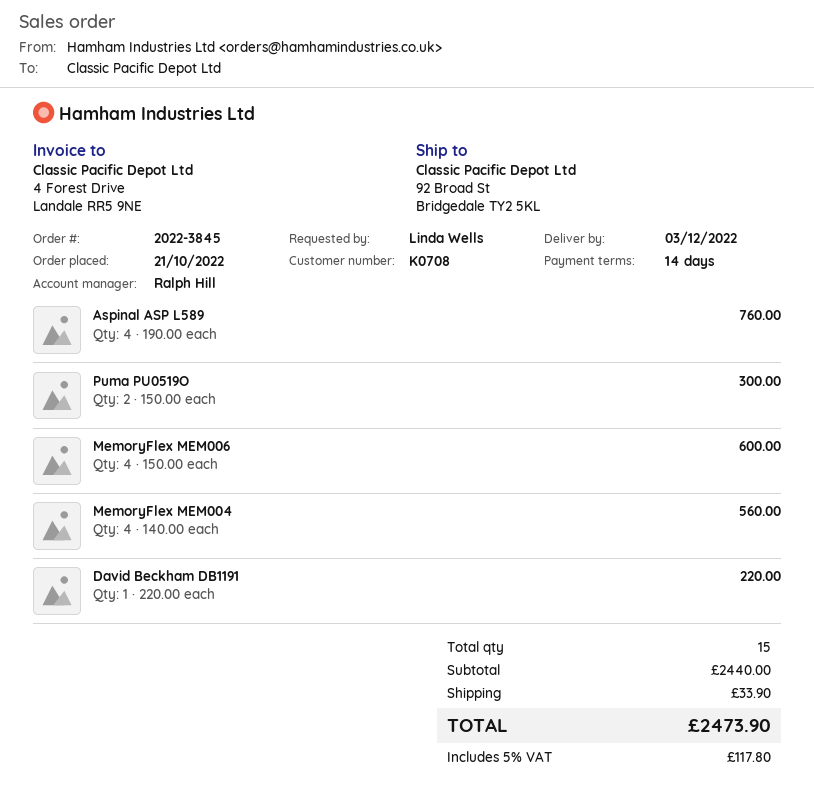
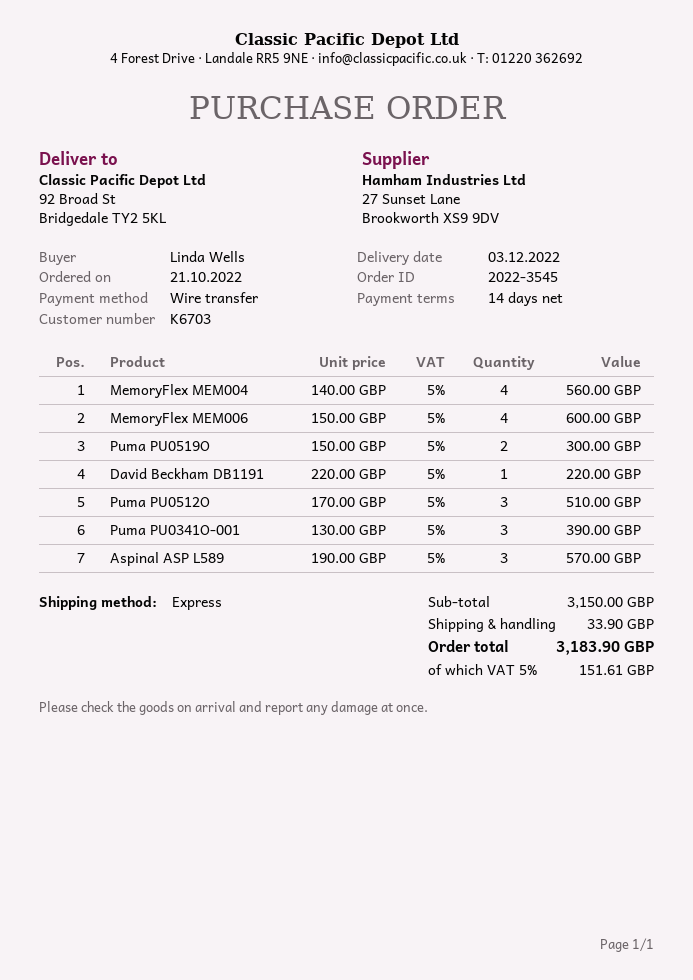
order number: 2022-3845 -> 2022-3545
customer number: K0708 -> K6703
Aspinal ASP L589: 4 x 190.00 = 760.00 -> 3 x 190.00 = 570.00
Puma PU0512O: none -> 3 x 170.00 = 510.00
Puma PU0341O-001: none -> 3 x 130.00 = 390.00
subtotal: 2440.00 -> 3150.00
tax: 5% = 117.80 -> 5% = 151.61
total: 2473.90 -> 3183.90

